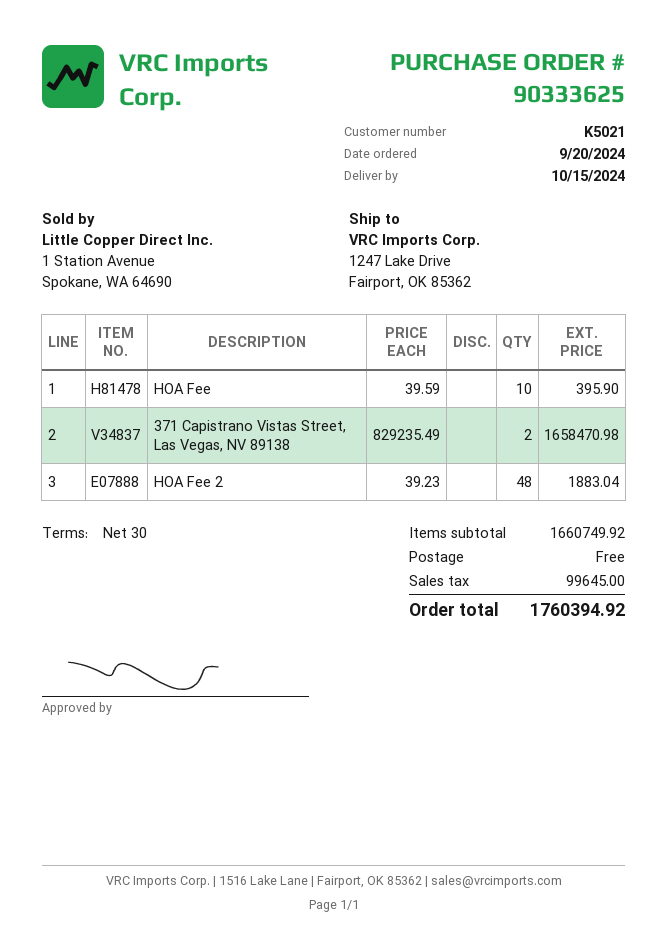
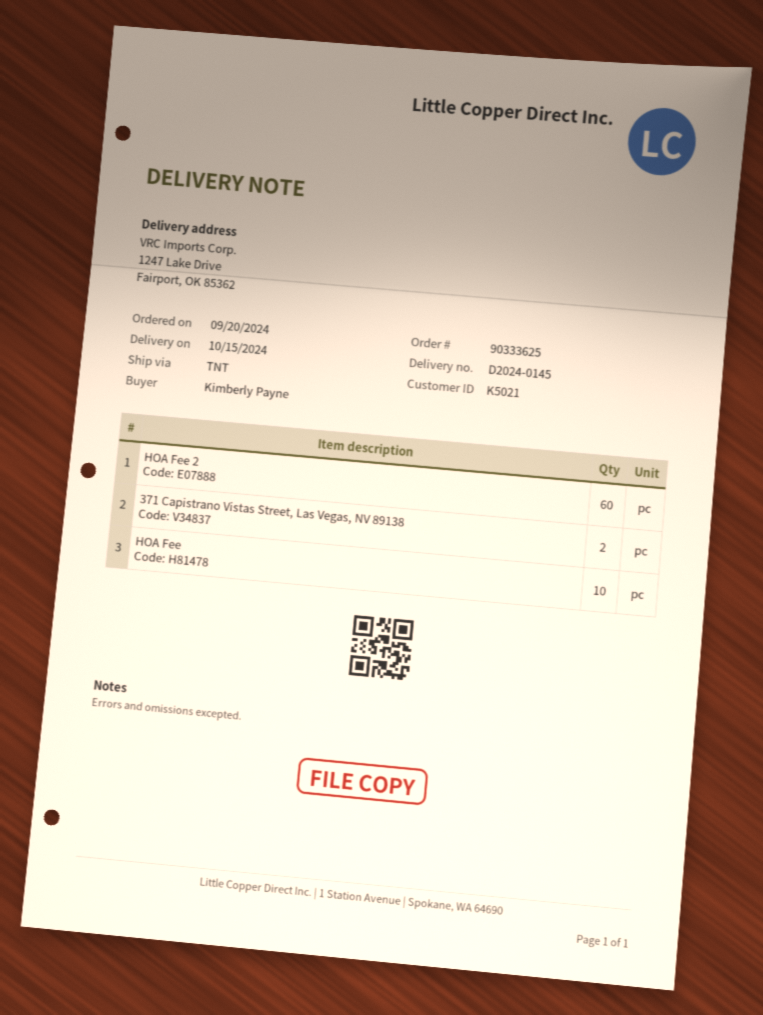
HOA Fee 2: 48 -> 60

